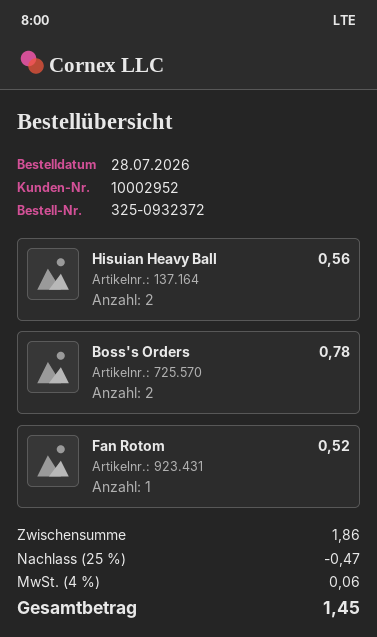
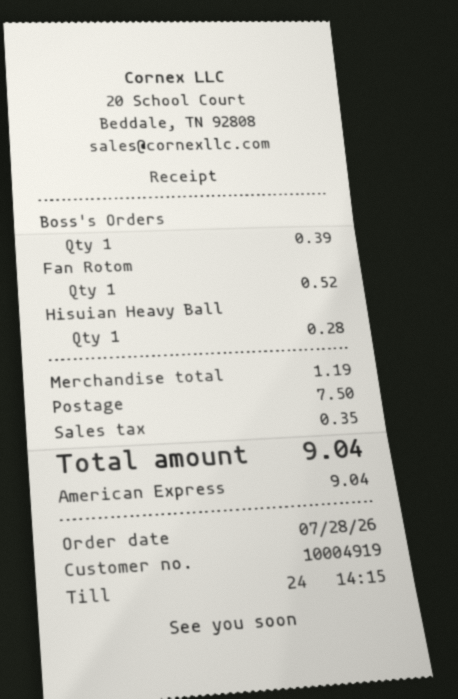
customer number: 10002952 -> 10004919
Hisuian Heavy Ball: 2 for 0.56 -> 1 for 0.28
Boss's Orders: 2 for 0.78 -> 1 for 0.39
subtotal: 1.86 -> 1.19
discount: 25% = 0.47 -> none
shipping: none -> 7.50
tax: 0.06 -> 0.35
total: 1.45 -> 9.04

